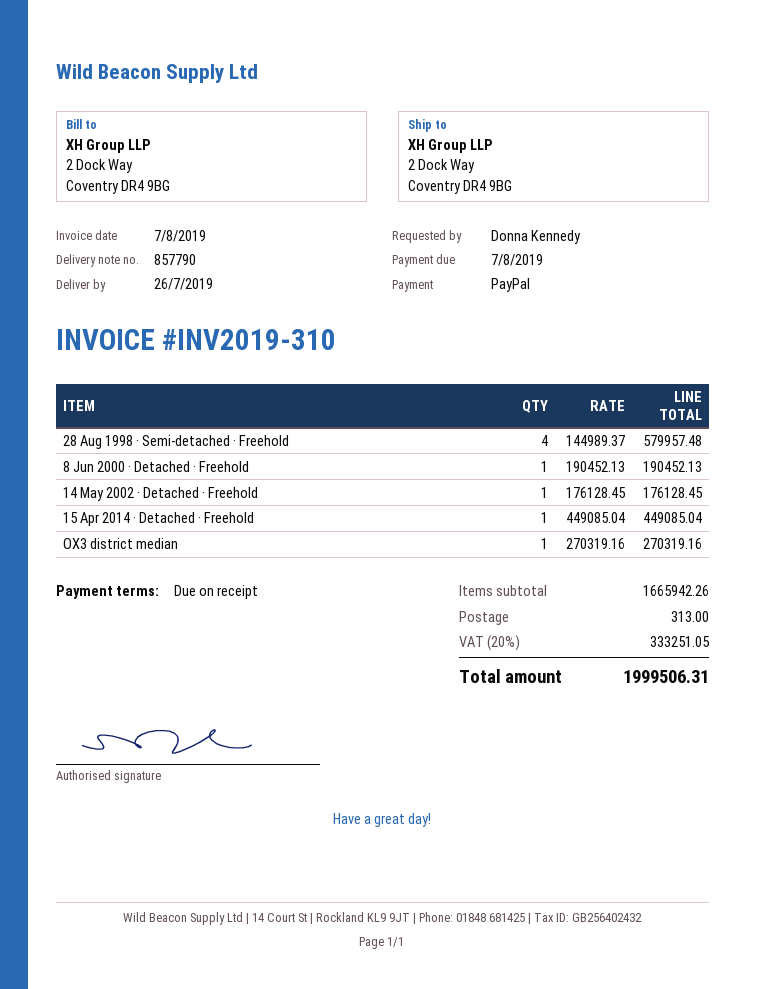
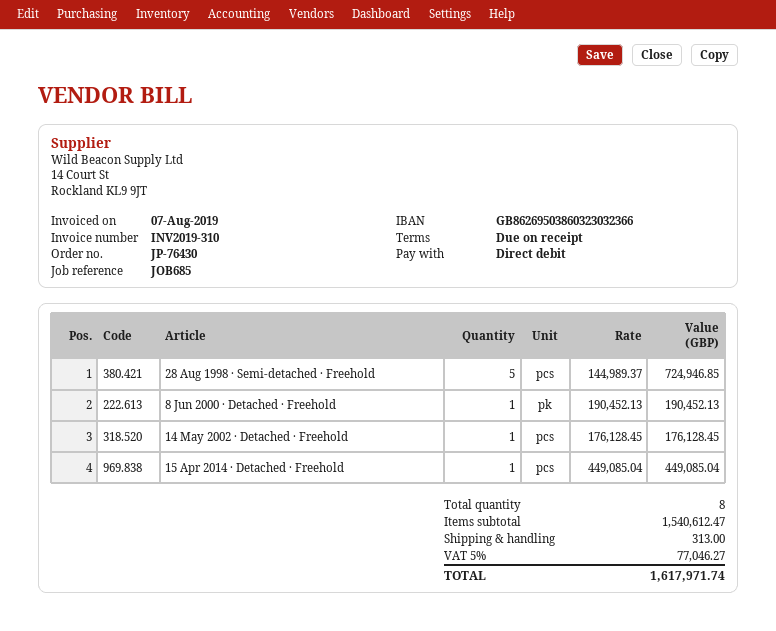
payment method: PayPal -> direct debit
28 Aug 1998 · Semi-detached · Freehold: 4 x 144989.37 = 579957.48 -> 5 x 144989.37 = 724946.85
OX3 district median: 1 x 270319.16 = 270319.16 -> none
subtotal: 1665942.26 -> 1540612.47
tax: 20% = 333251.05 -> 5% = 77046.27
total: 1999506.31 -> 1617971.74

